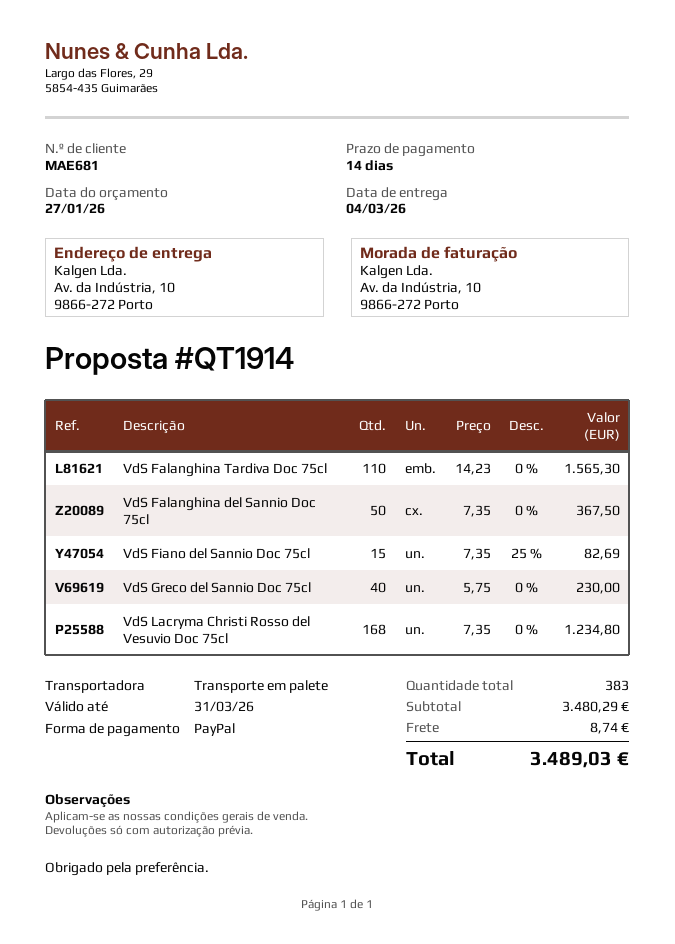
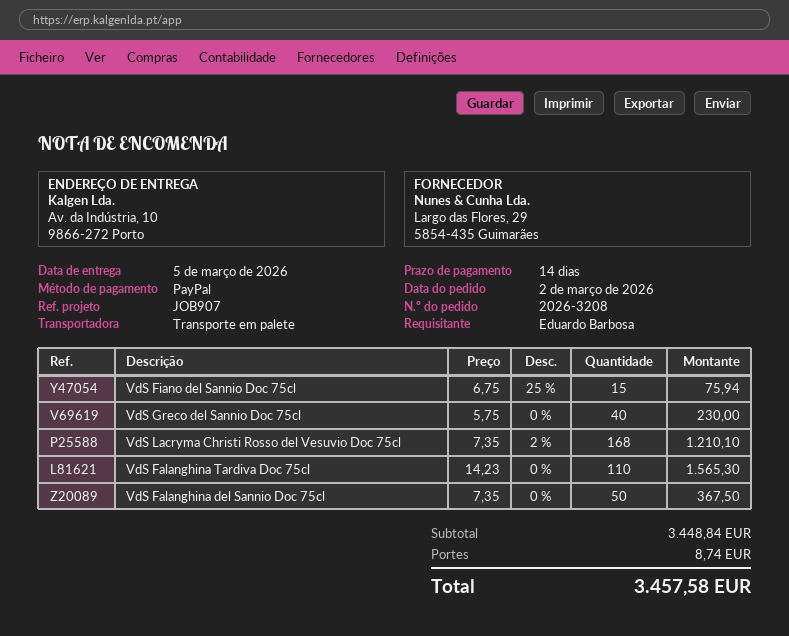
delivery date: 2026-03-04 -> 2026-03-05
VdS Fiano del Sannio Doc 75cl: 15 x 7.35 - 25% = 82.69 -> 15 x 6.75 - 25% = 75.94
VdS Lacryma Christi Rosso del Vesuvio Doc 75cl: 168 x 7.35 = 1234.80 -> 168 x 7.35 - 2% = 1210.10
subtotal: 3480.29 -> 3448.84
total: 3489.03 -> 3457.58

